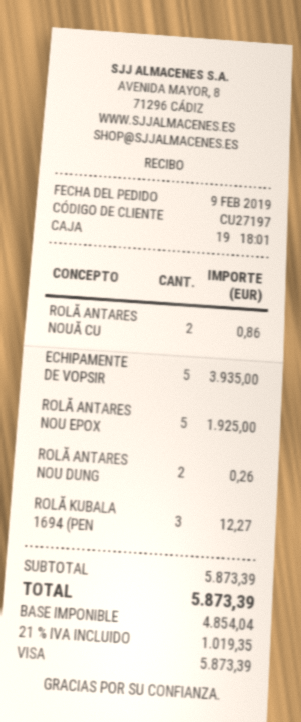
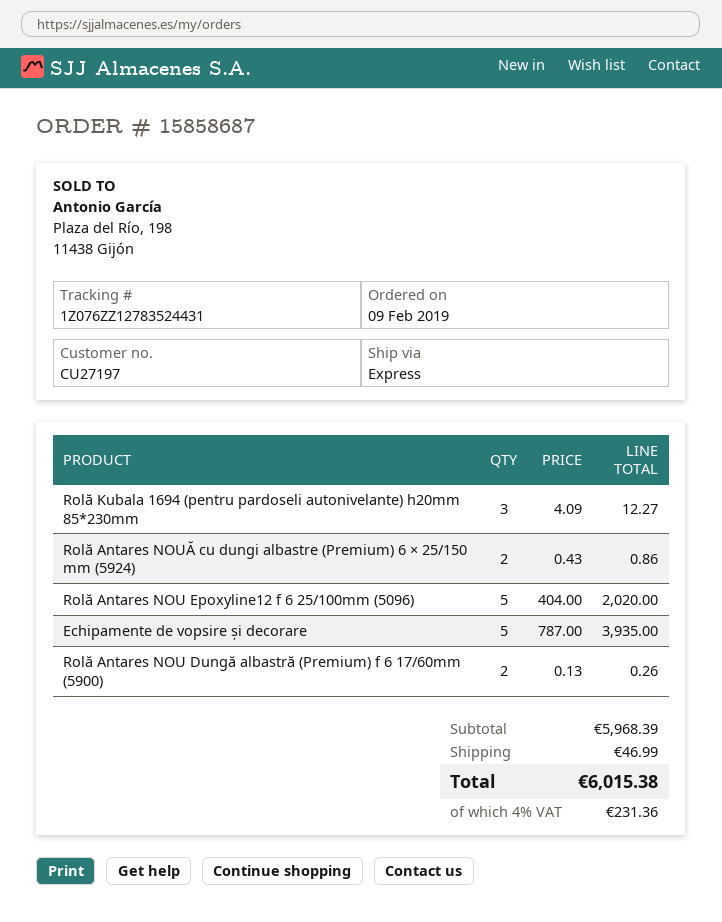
ROLĂ ANTARES NOU EPOX: 5 for 1925.00 -> 5 for 2020.00
subtotal: 5873.39 -> 5968.39
shipping: none -> 46.99
tax: 21% = 1019.35 -> 4% = 231.36
total: 5873.39 -> 6015.38

